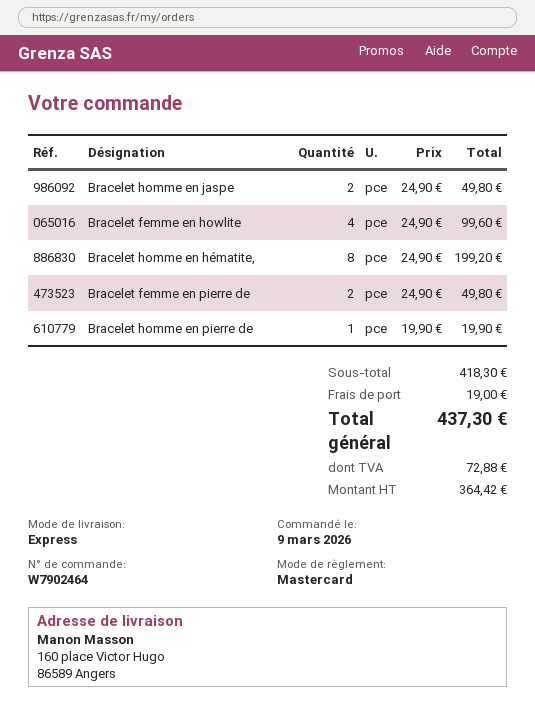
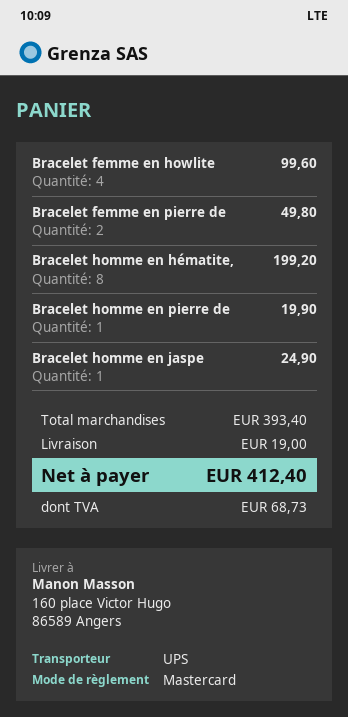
shipping method: express -> UPS
Bracelet homme en jaspe: 2 for 49.80 -> 1 for 24.90
subtotal: 418.30 -> 393.40
tax: 72.88 -> 68.73
total: 437.30 -> 412.40

